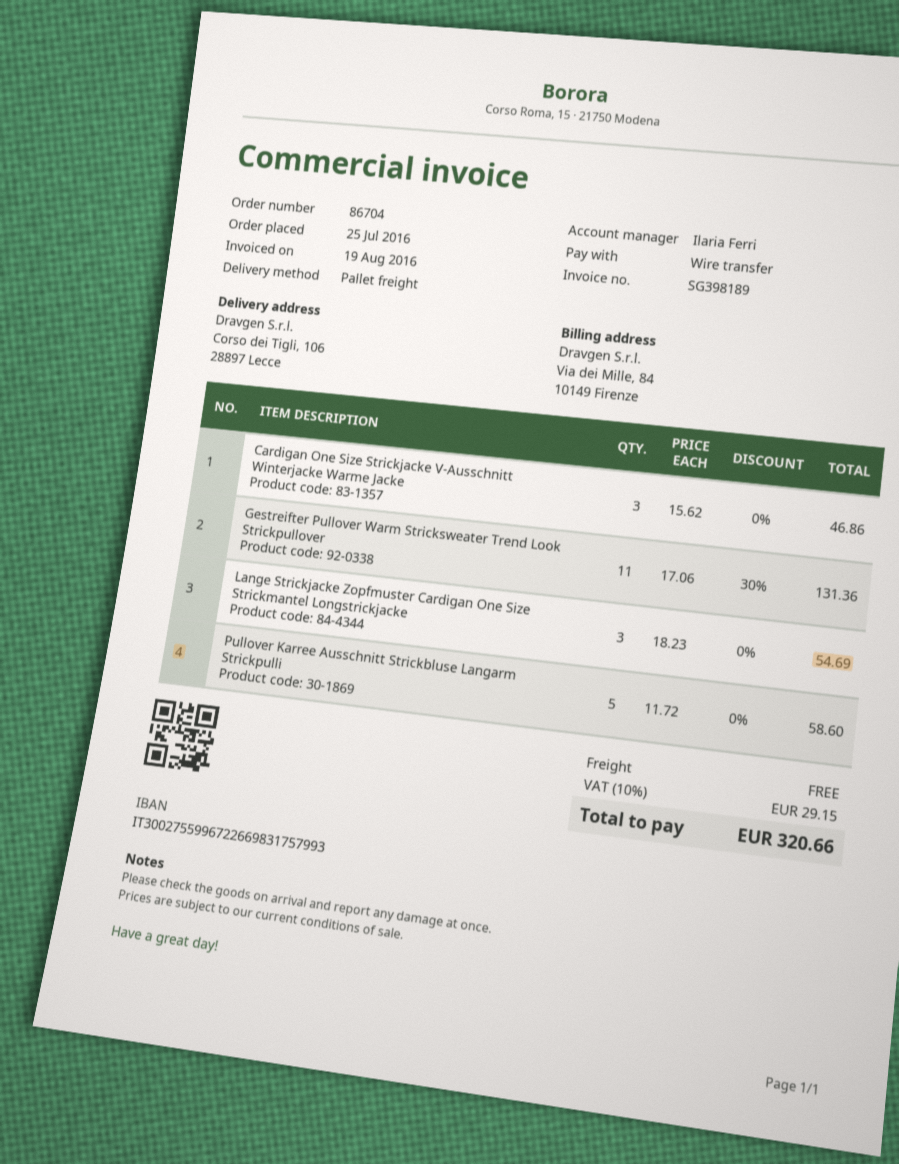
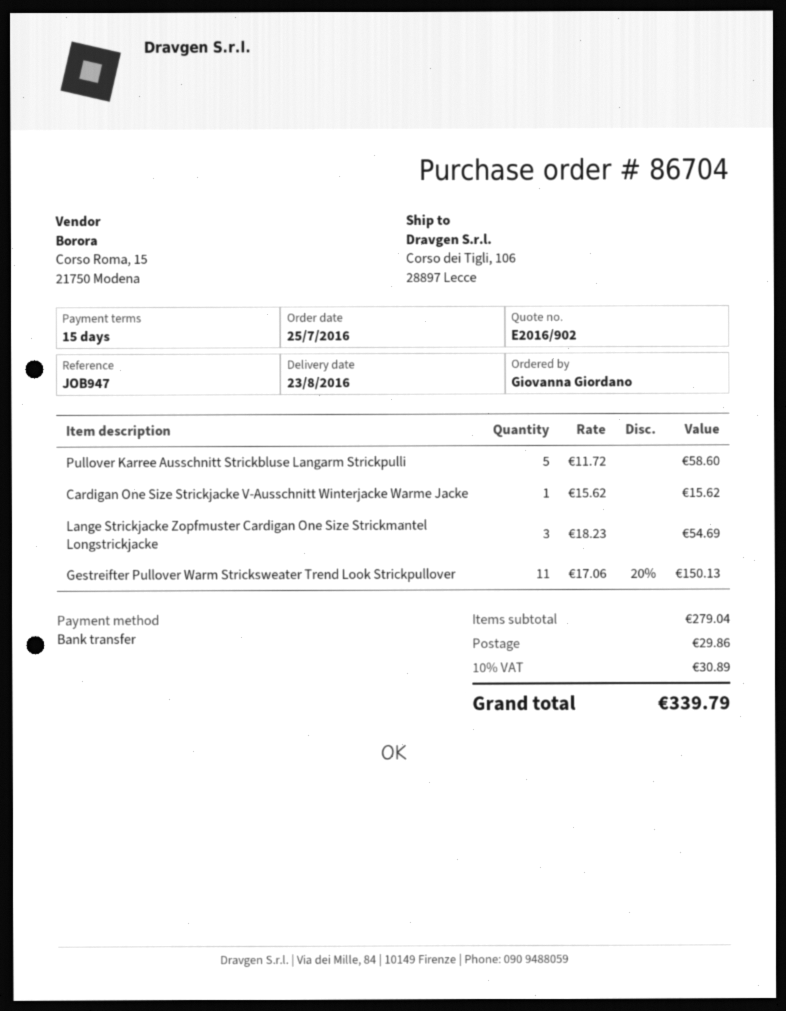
Cardigan One Size Strickjacke V-Ausschnitt Winterjacke Warme Jacke: 3 x 15.62 = 46.86 -> 1 x 15.62 = 15.62
Gestreifter Pullover Warm Stricksweater Trend Look Strickpullover: 11 x 17.06 - 30% = 131.36 -> 11 x 17.06 - 20% = 150.13
shipping: 0.00 -> 29.86
tax: 10% = 29.15 -> 10% = 30.89
total: 320.66 -> 339.79

